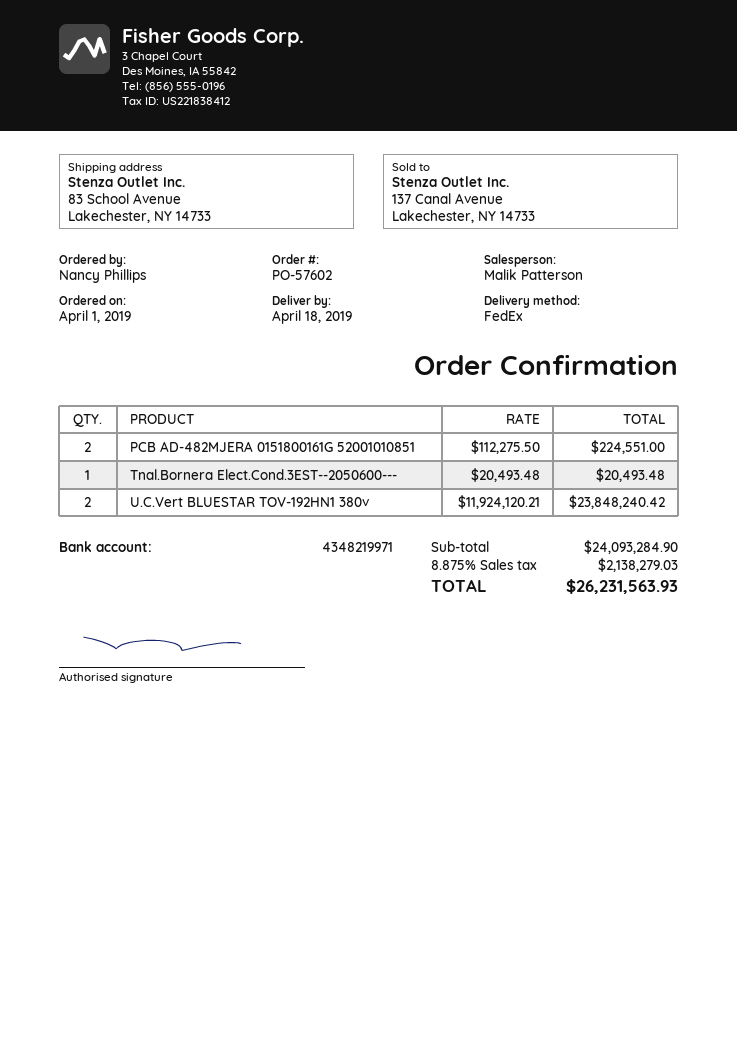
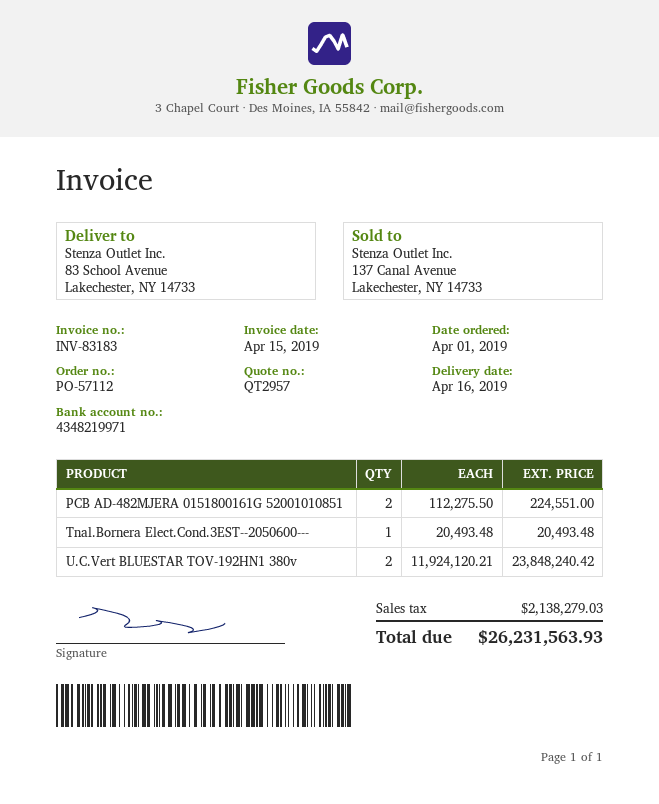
order number: PO-57602 -> PO-57112
delivery date: 2019-04-18 -> 2019-04-16

